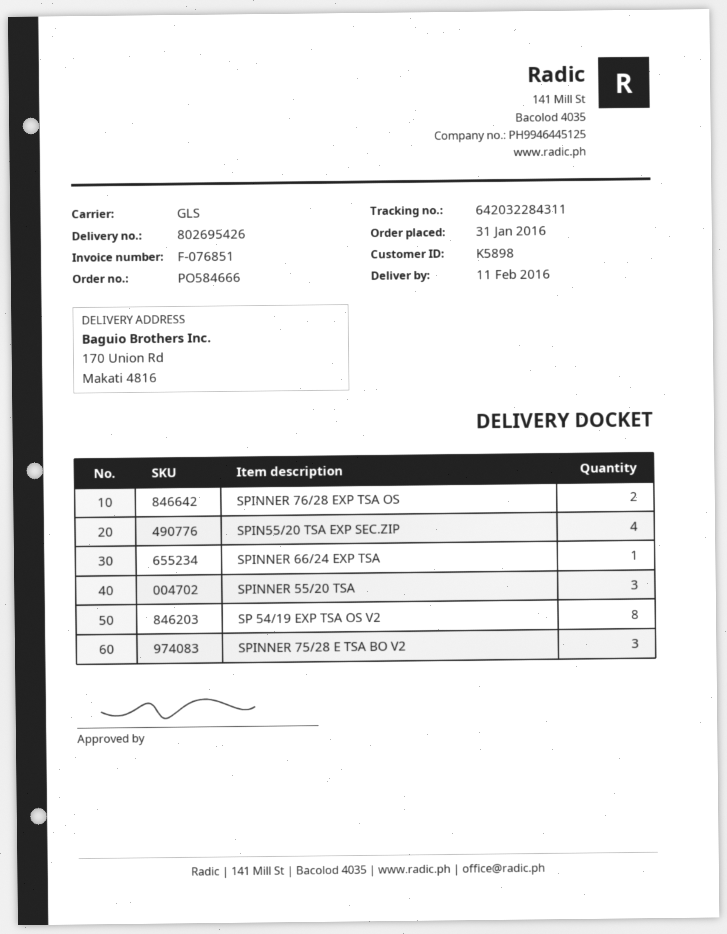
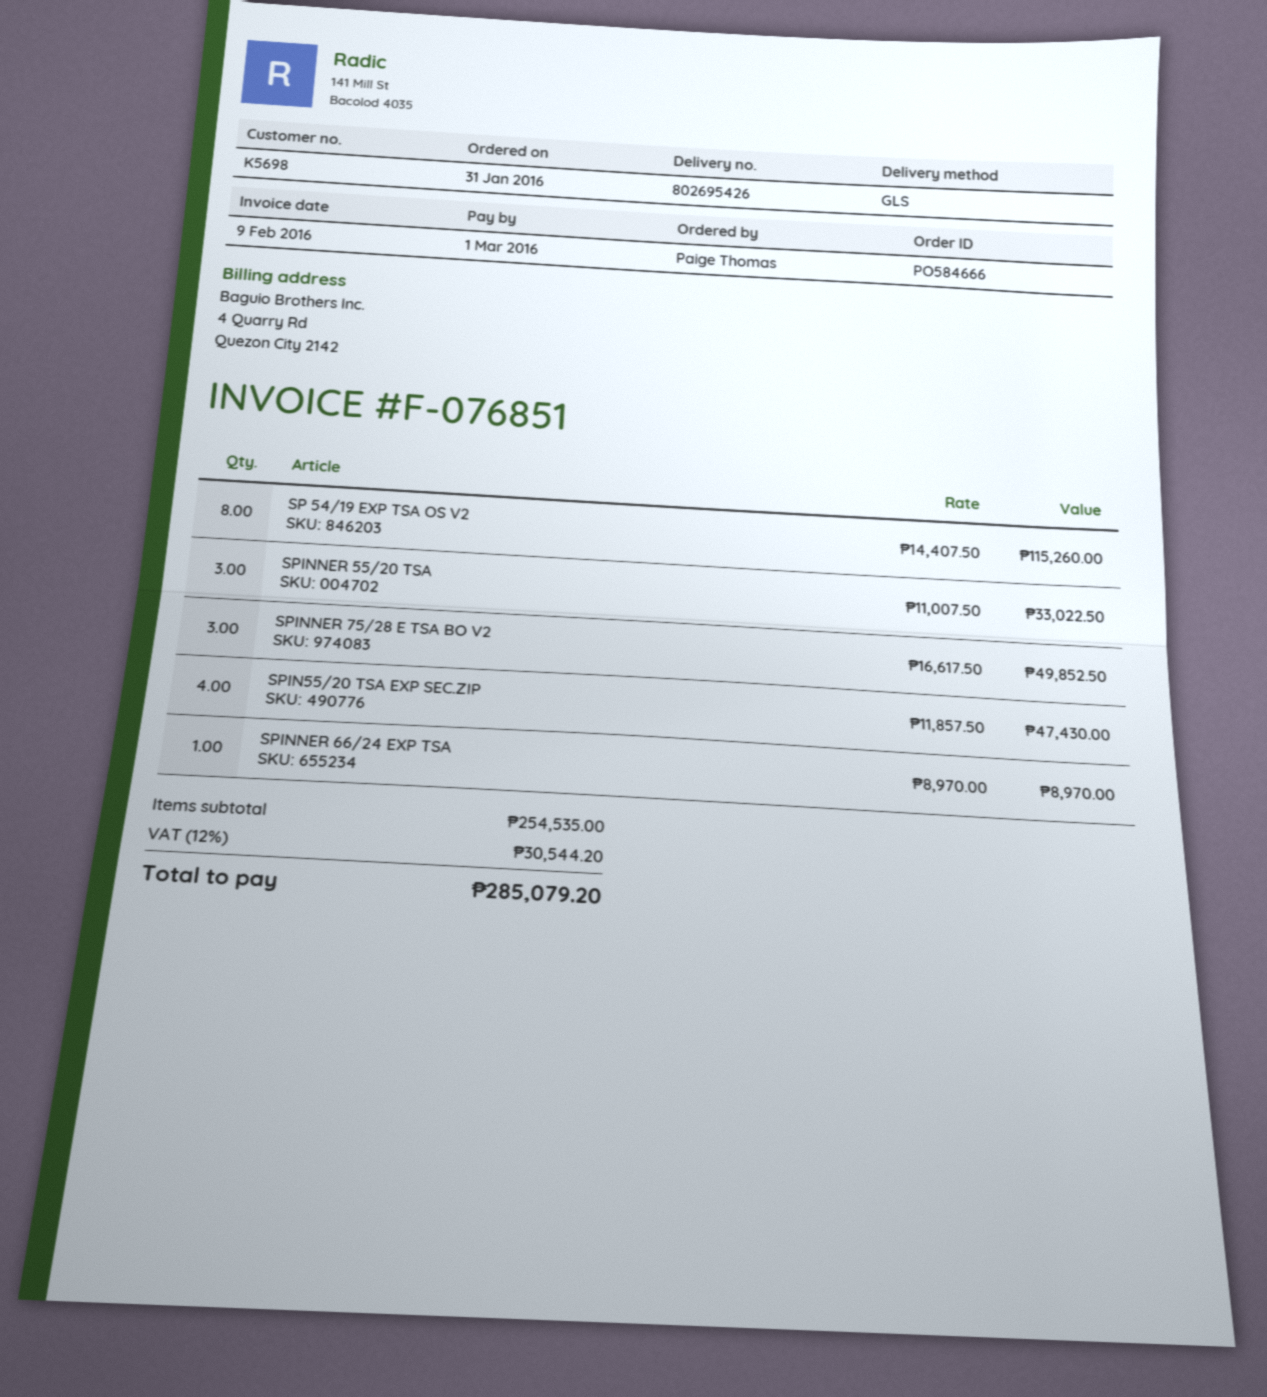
customer number: K5898 -> K5698
SPINNER 76/28 EXP TSA OS: 2 -> none

